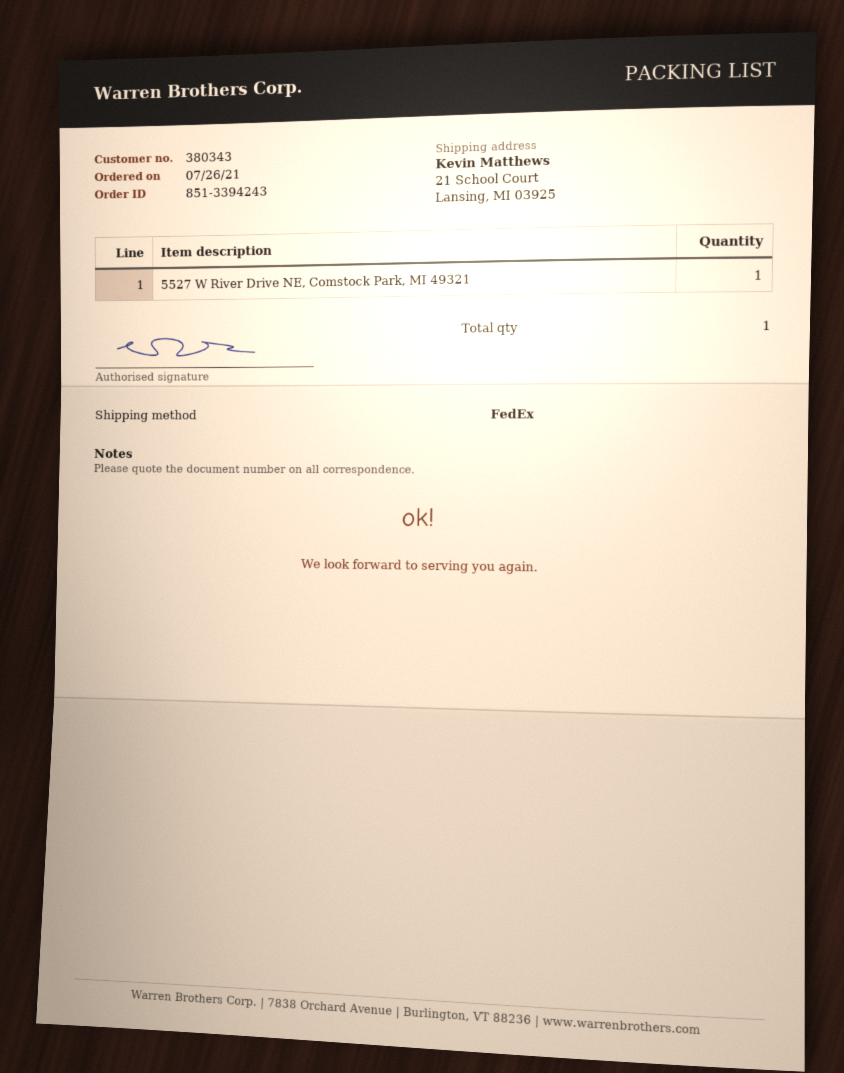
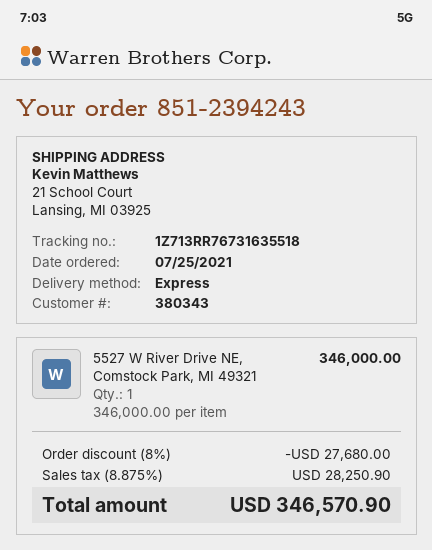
order number: 851-3394243 -> 851-2394243
order date: 2021-07-26 -> 2021-07-25
shipping method: FedEx -> express

